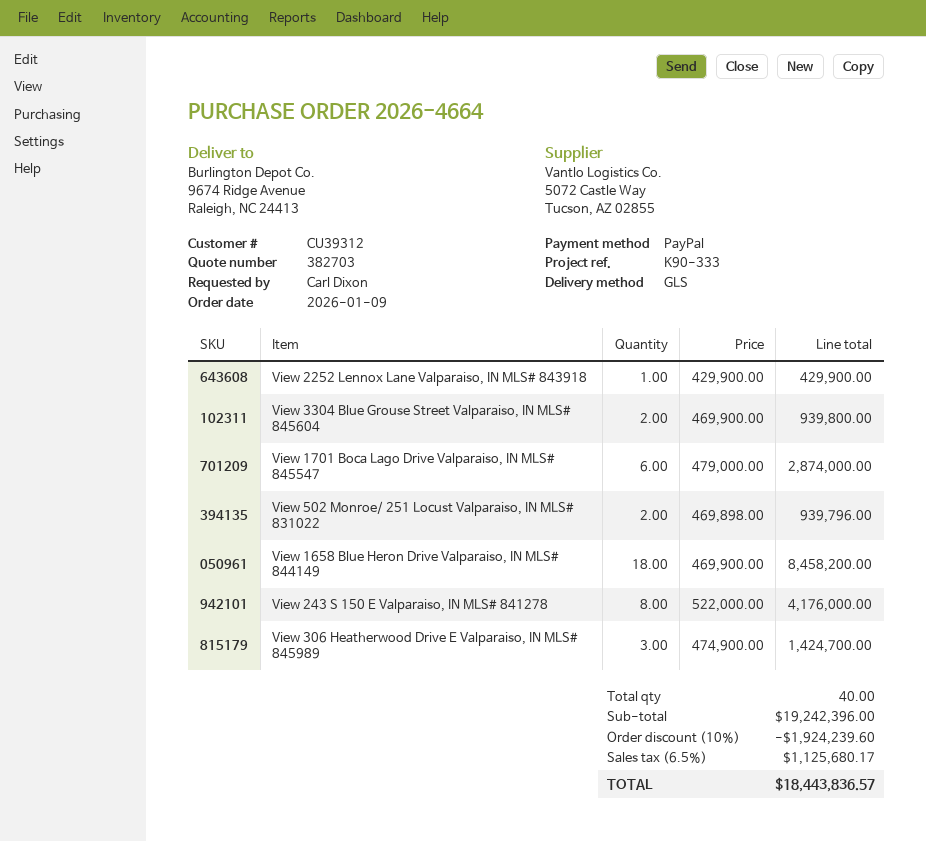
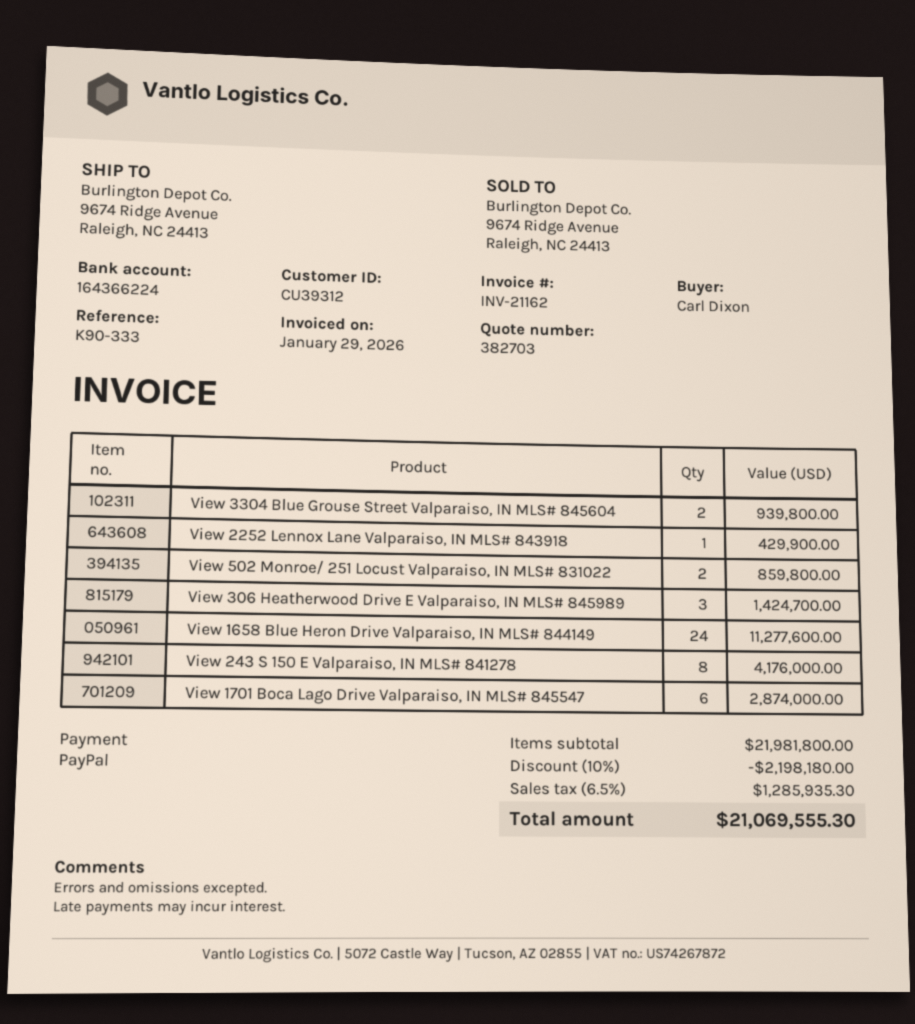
View 502 Monroe/ 251 Locust Valparaiso, IN MLS# 831022: 2 for 939796.00 -> 2 for 859800.00
View 1658 Blue Heron Drive Valparaiso, IN MLS# 844149: 18 for 8458200.00 -> 24 for 11277600.00
subtotal: 19242396.00 -> 21981800.00
discount: 10% = 1924239.60 -> 10% = 2198180.00
tax: 6.5% = 1125680.17 -> 6.5% = 1285935.30
total: 18443836.57 -> 21069555.30

